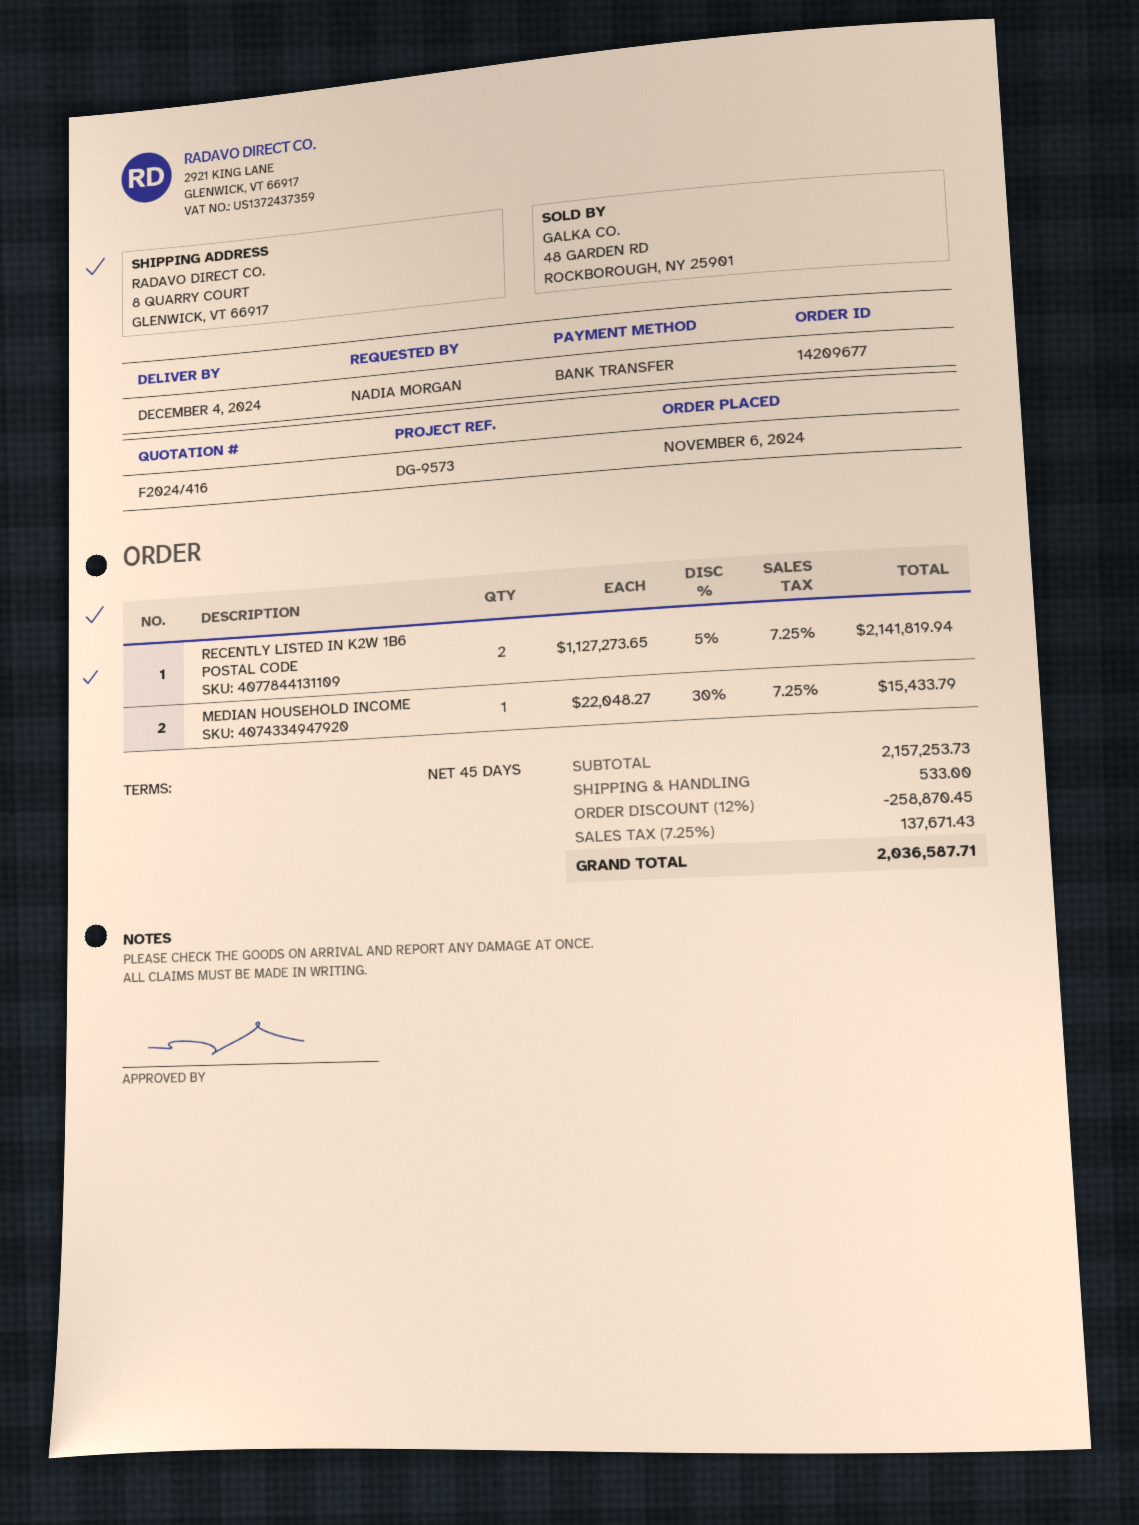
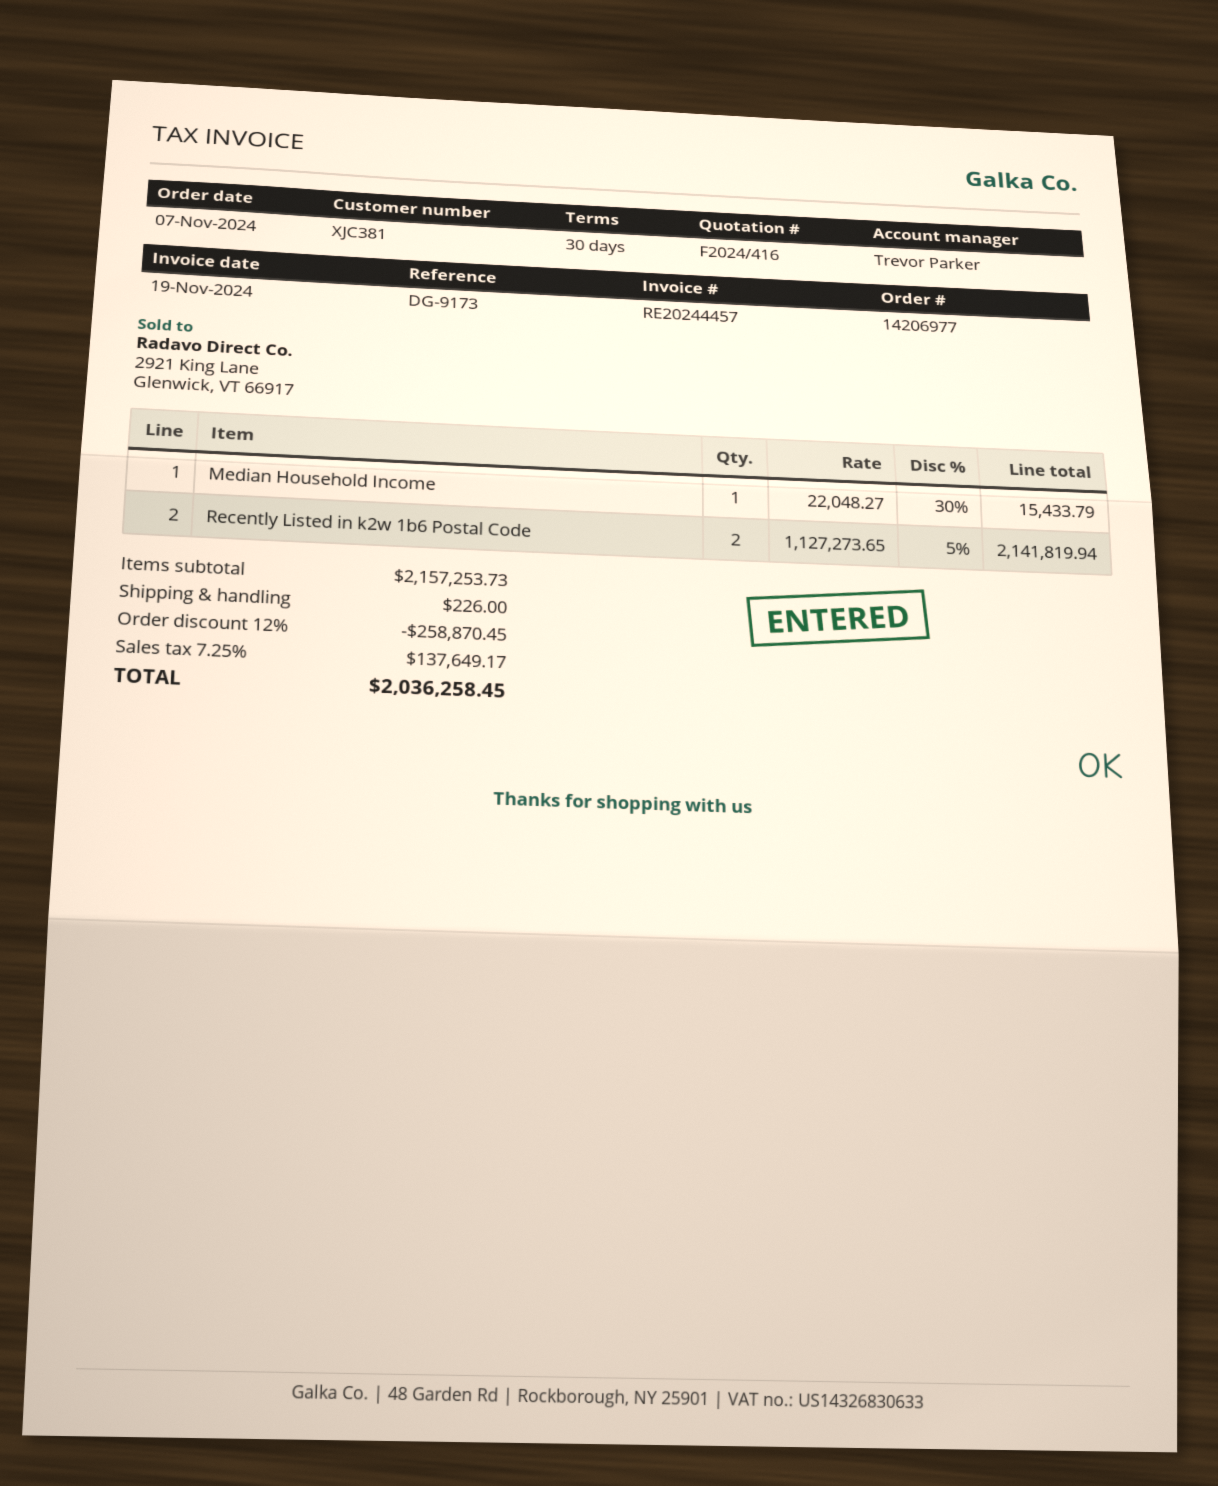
order number: 14209677 -> 14206977
order date: 2024-11-06 -> 2024-11-07
payment terms: 45 days -> 30 days
reference: DG-9573 -> DG-9173
shipping: 533.00 -> 226.00
tax: 7.25% = 137671.43 -> 7.25% = 137649.17
total: 2036587.71 -> 2036258.45

